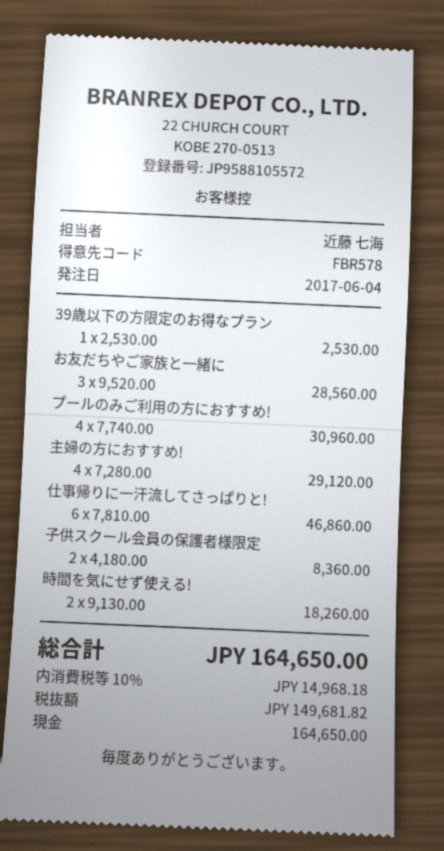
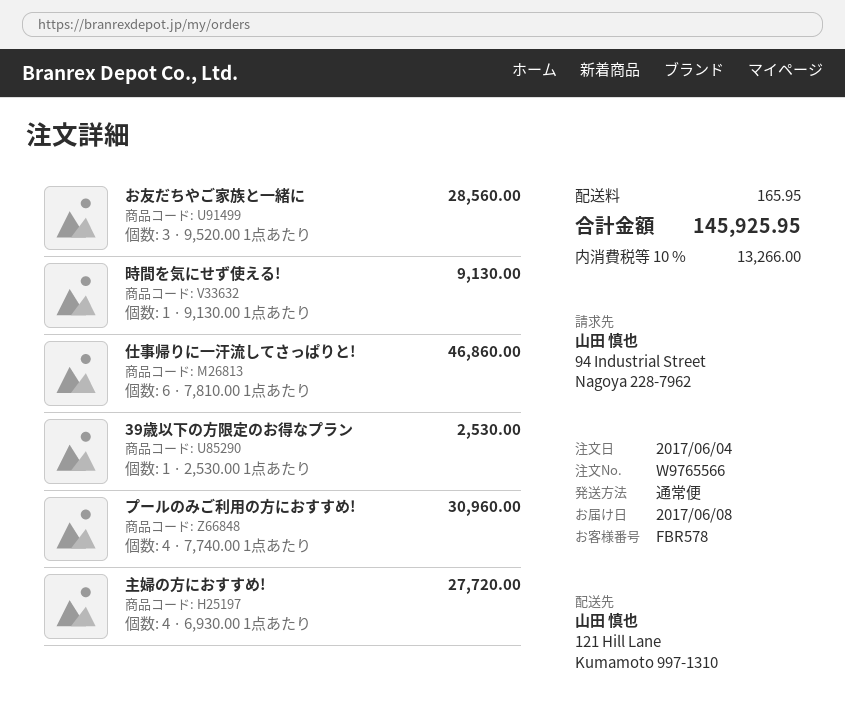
主婦の方におすすめ!: 4 x 7280.00 = 29120.00 -> 4 x 6930.00 = 27720.00
子供スクール会員の保護者様限定: 2 x 4180.00 = 8360.00 -> none
時間を気にせず使える!: 2 x 9130.00 = 18260.00 -> 1 x 9130.00 = 9130.00
shipping: none -> 165.95
tax: 10% = 14968.18 -> 10% = 13266.00
total: 164650.00 -> 145925.95

